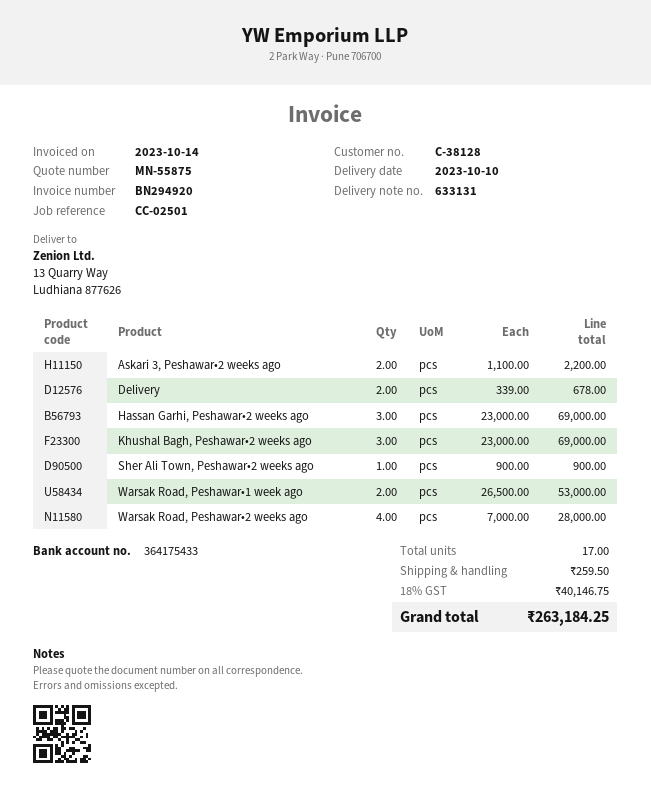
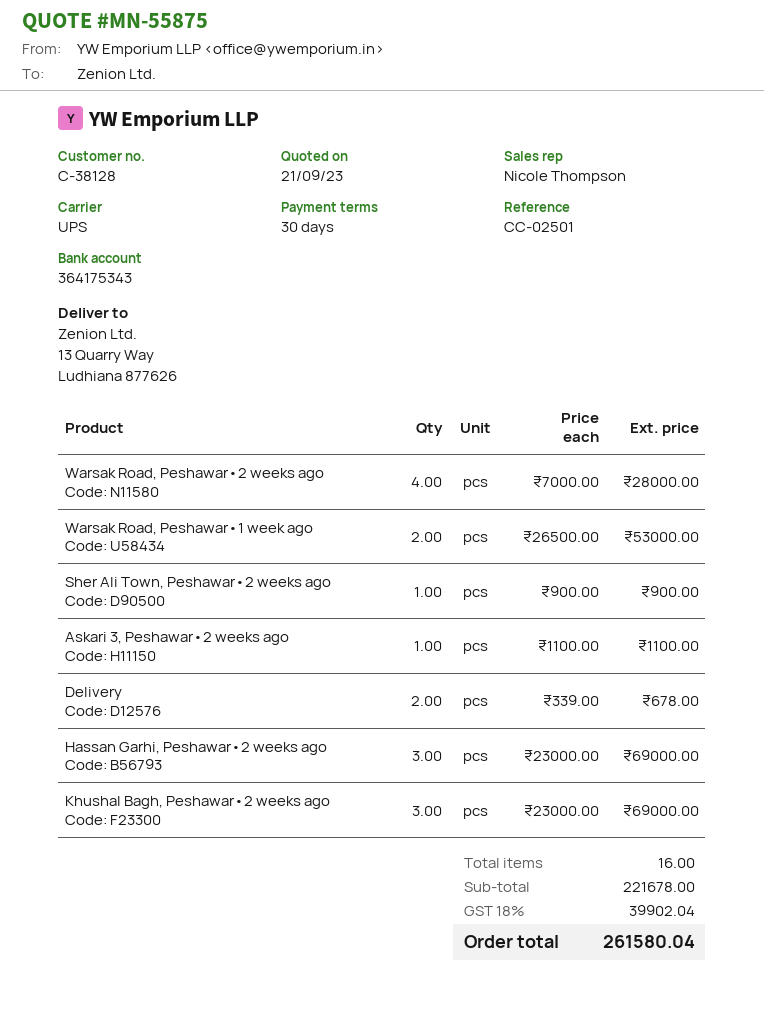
bank account: 364175433 -> 364175343
Askari 3, Peshawar•2 weeks ago: 2 x 1100.00 = 2200.00 -> 1 x 1100.00 = 1100.00
total quantity: 17 -> 16
shipping: 259.50 -> none
tax: 18% = 40146.75 -> 18% = 39902.04
total: 263184.25 -> 261580.04

